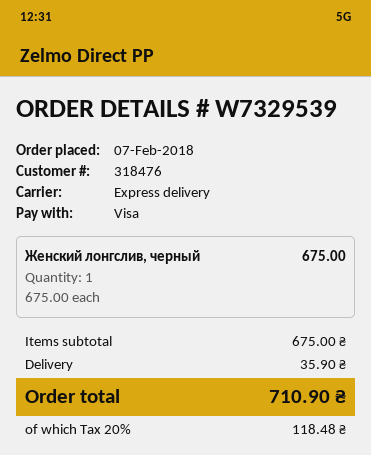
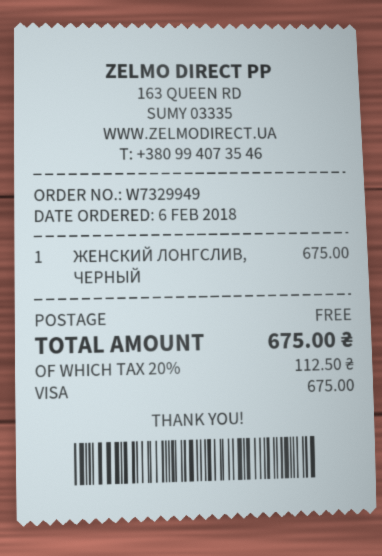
order number: W7329539 -> W7329949
order date: 2018-02-07 -> 2018-02-06
shipping: 35.90 -> 0.00
tax: 20% = 118.48 -> 20% = 112.50
total: 710.90 -> 675.00

